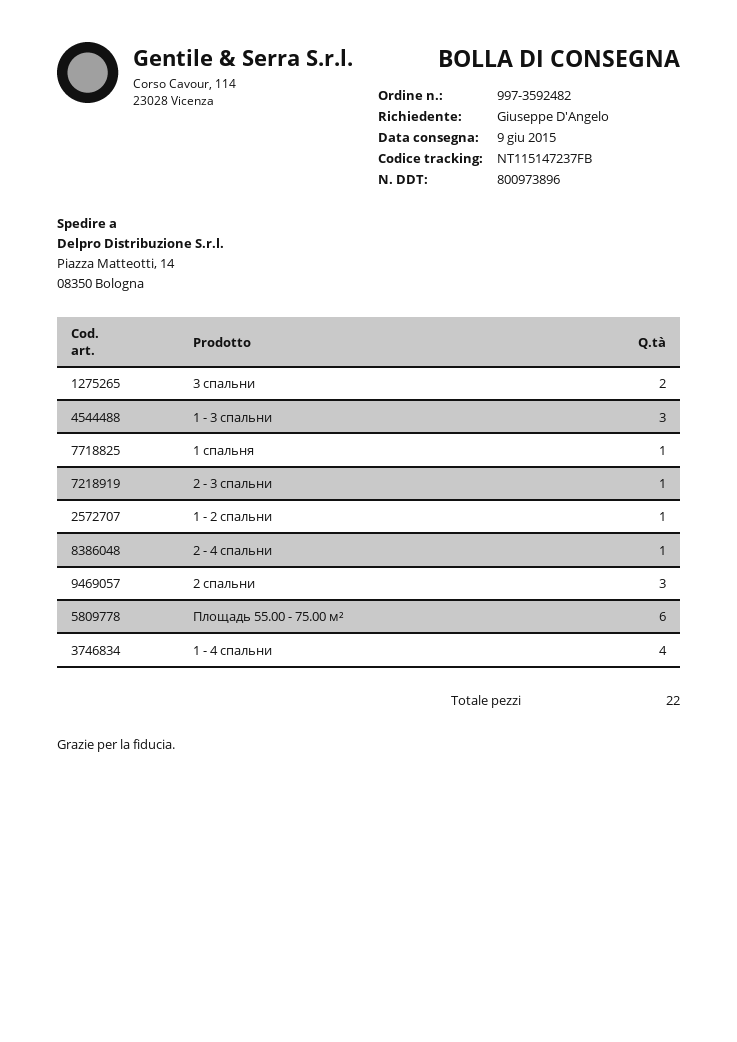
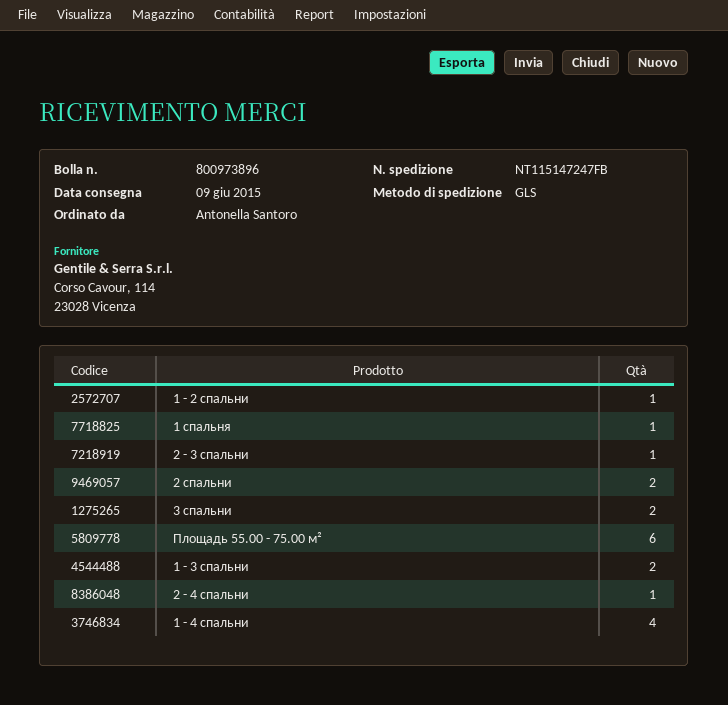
ordered by: Giuseppe D'Angelo -> Antonella Santoro
tracking number: NT115147237FB -> NT115147247FB
1 - 3 спальни: 3 -> 2
2 спальни: 3 -> 2

